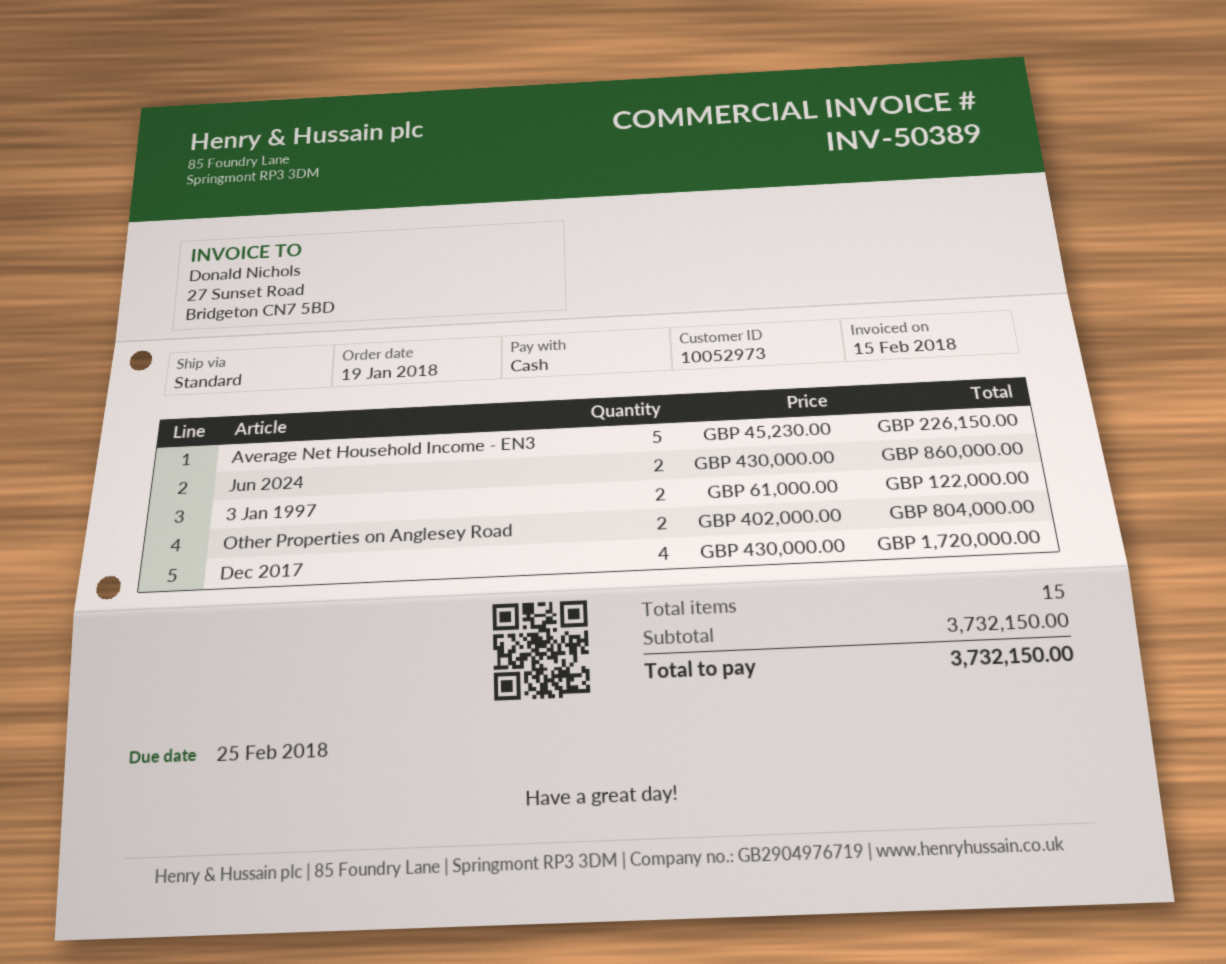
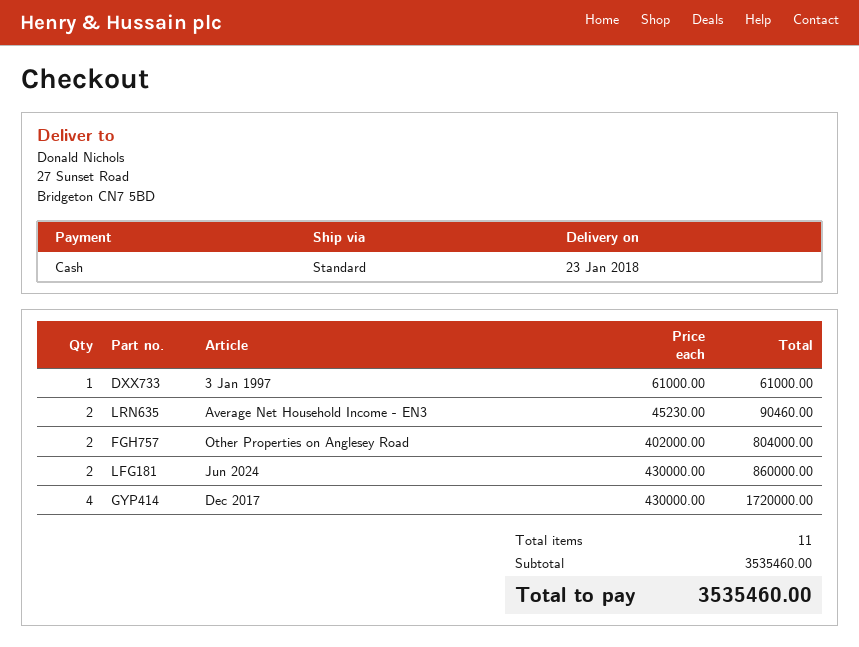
Average Net Household Income - EN3: 5 x 45230.00 = 226150.00 -> 2 x 45230.00 = 90460.00
3 Jan 1997: 2 x 61000.00 = 122000.00 -> 1 x 61000.00 = 61000.00
total quantity: 15 -> 11
subtotal: 3732150.00 -> 3535460.00
total: 3732150.00 -> 3535460.00

